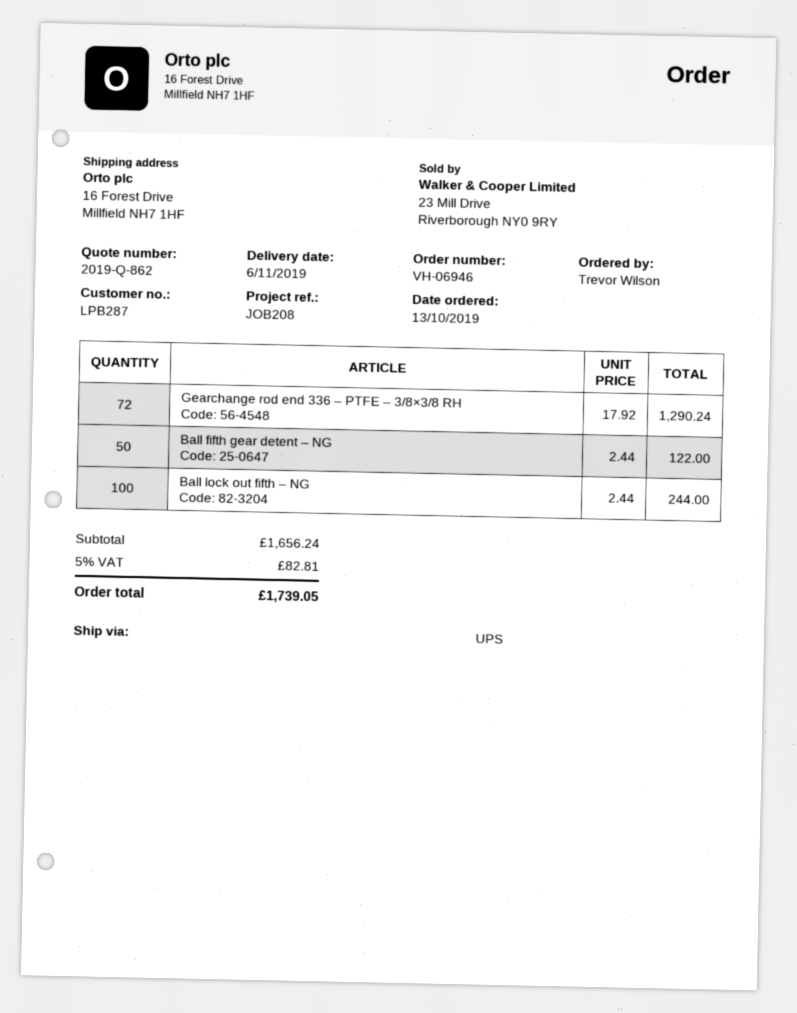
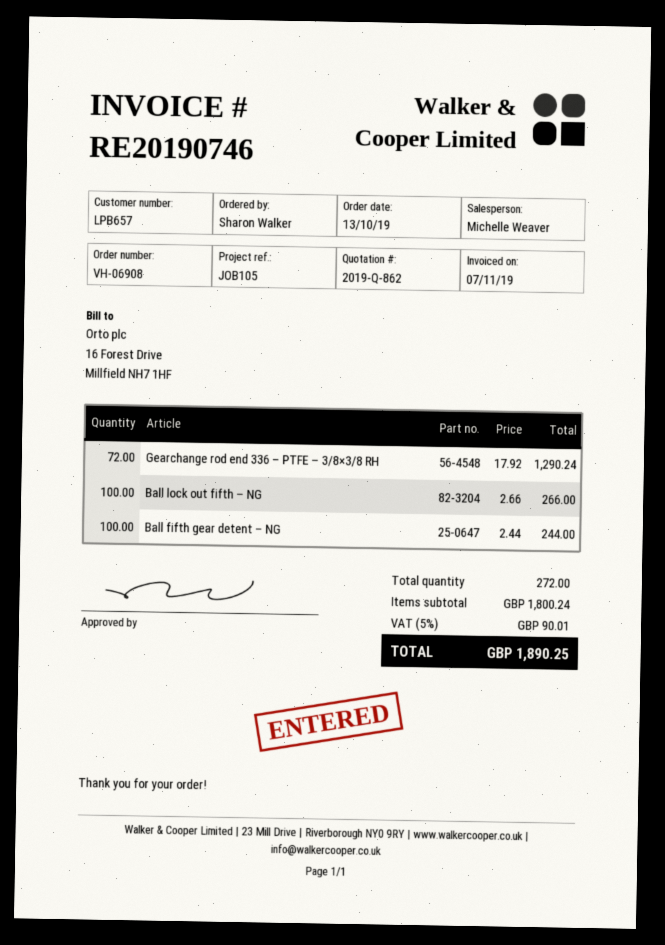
order number: VH-06946 -> VH-06908
customer number: LPB287 -> LPB657
reference: JOB208 -> JOB105
ordered by: Trevor Wilson -> Sharon Walker
Ball fifth gear detent – NG: 50 x 2.44 = 122.00 -> 100 x 2.44 = 244.00
Ball lock out fifth – NG: 100 x 2.44 = 244.00 -> 100 x 2.66 = 266.00
subtotal: 1656.24 -> 1800.24
tax: 5% = 82.81 -> 5% = 90.01
total: 1739.05 -> 1890.25

